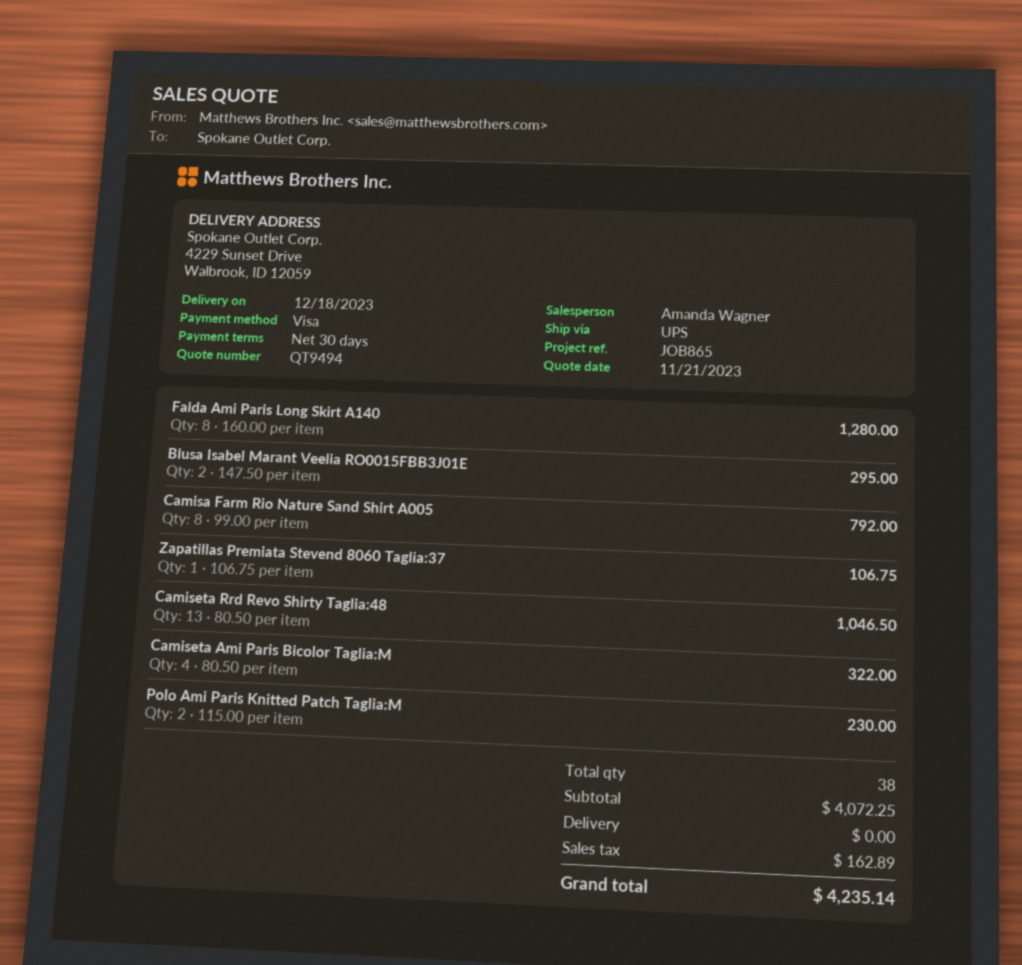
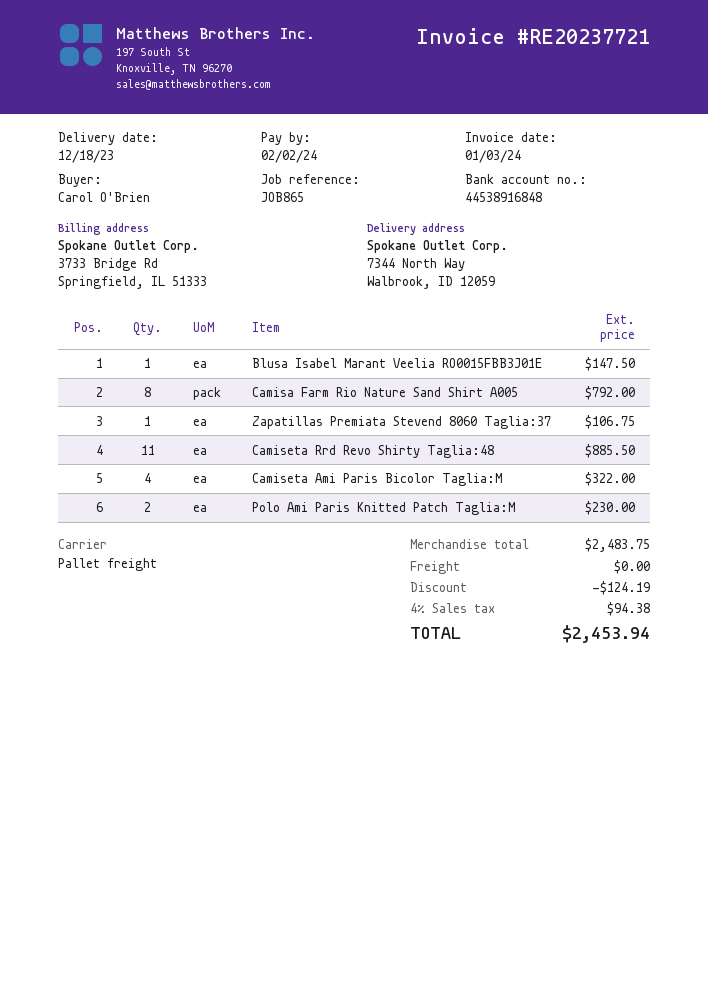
shipping method: UPS -> pallet freight
ship to: 4229 Sunset Drive, Walbrook, ID 12059 -> 7344 North Way, Walbrook, ID 12059
Falda Ami Paris Long Skirt A140: 8 for 1280.00 -> none
Blusa Isabel Marant Veelia RO0015FBB3J01E: 2 for 295.00 -> 1 for 147.50
Camiseta Rrd Revo Shirty Taglia:48: 13 for 1046.50 -> 11 for 885.50
subtotal: 4072.25 -> 2483.75
discount: none -> 124.19
tax: 162.89 -> 94.38
total: 4235.14 -> 2453.94

